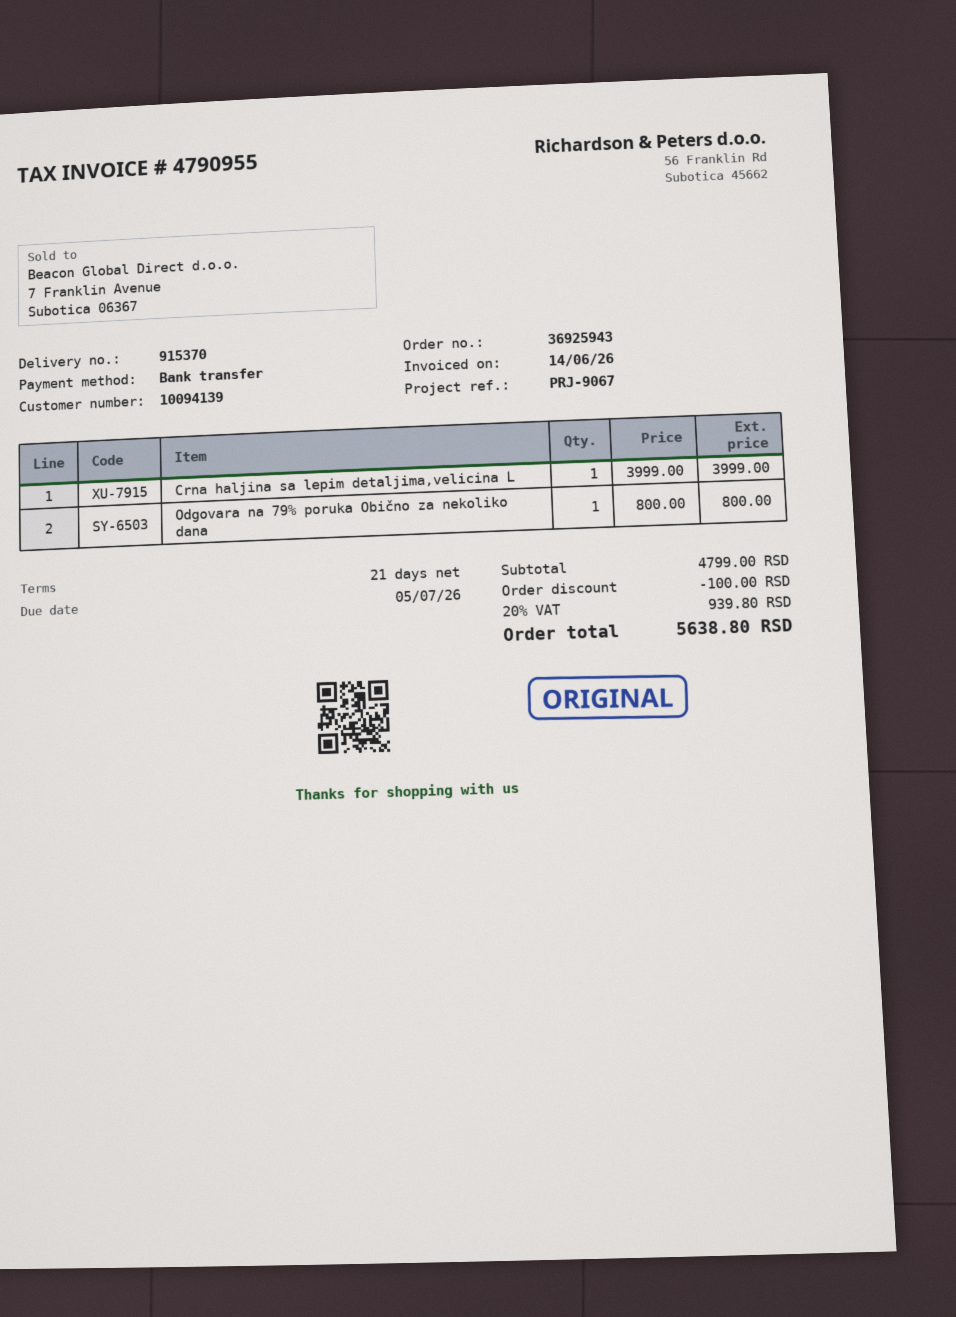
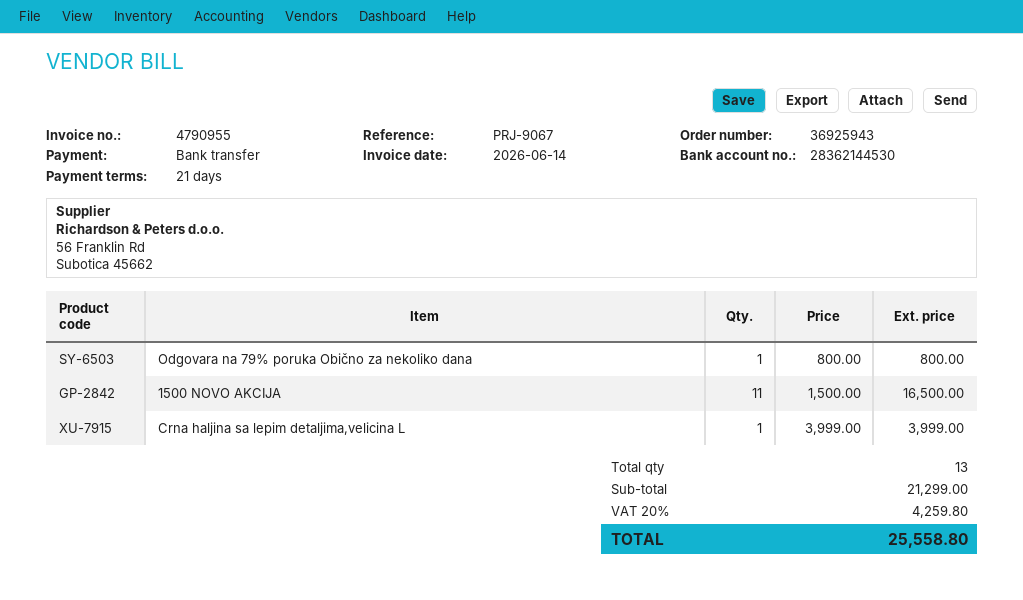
1500 NOVO AKCIJA: none -> 11 x 1500.00 = 16500.00
subtotal: 4799.00 -> 21299.00
discount: 100.00 -> none
tax: 20% = 939.80 -> 20% = 4259.80
total: 5638.80 -> 25558.80

